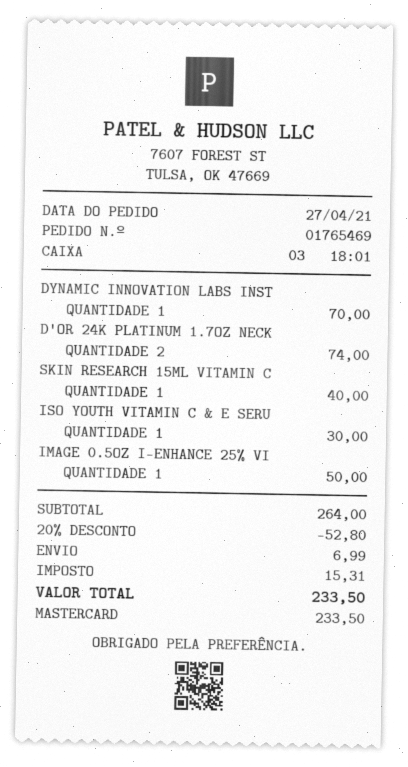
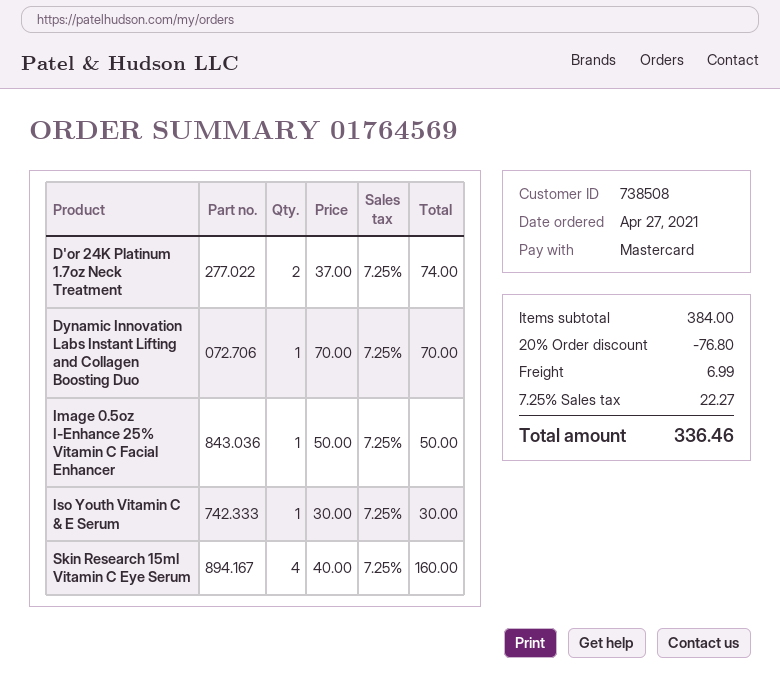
order number: 01765469 -> 01764569
SKIN RESEARCH 15ML VITAMIN C: 1 for 40.00 -> 4 for 160.00
subtotal: 264.00 -> 384.00
discount: 20% = 52.80 -> 20% = 76.80
tax: 15.31 -> 22.27
total: 233.50 -> 336.46

